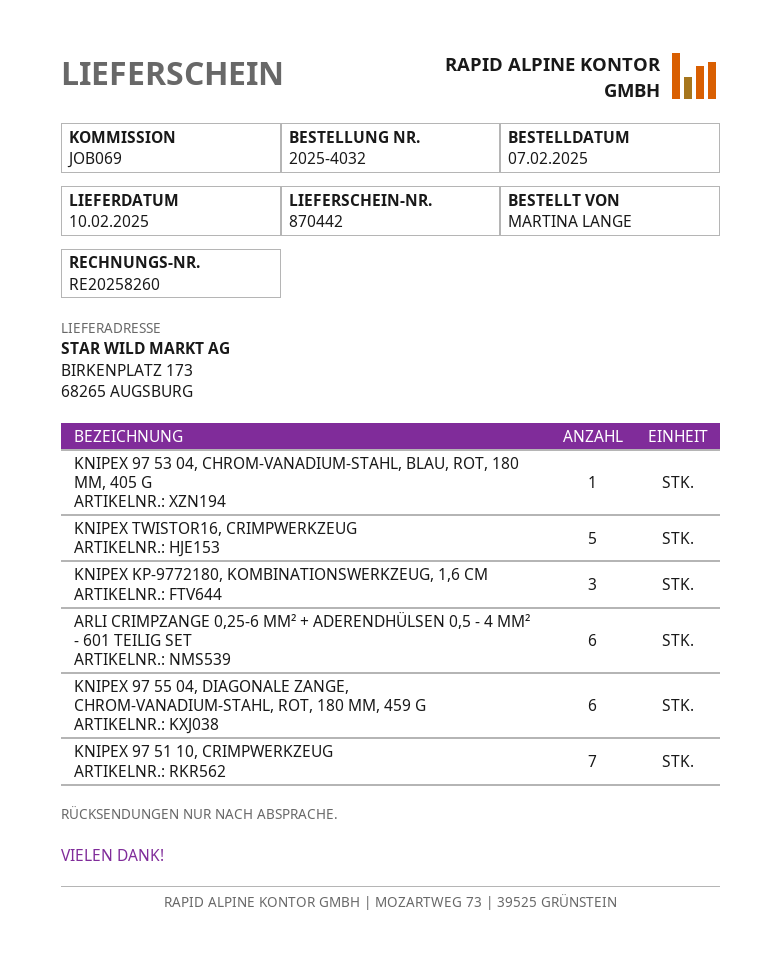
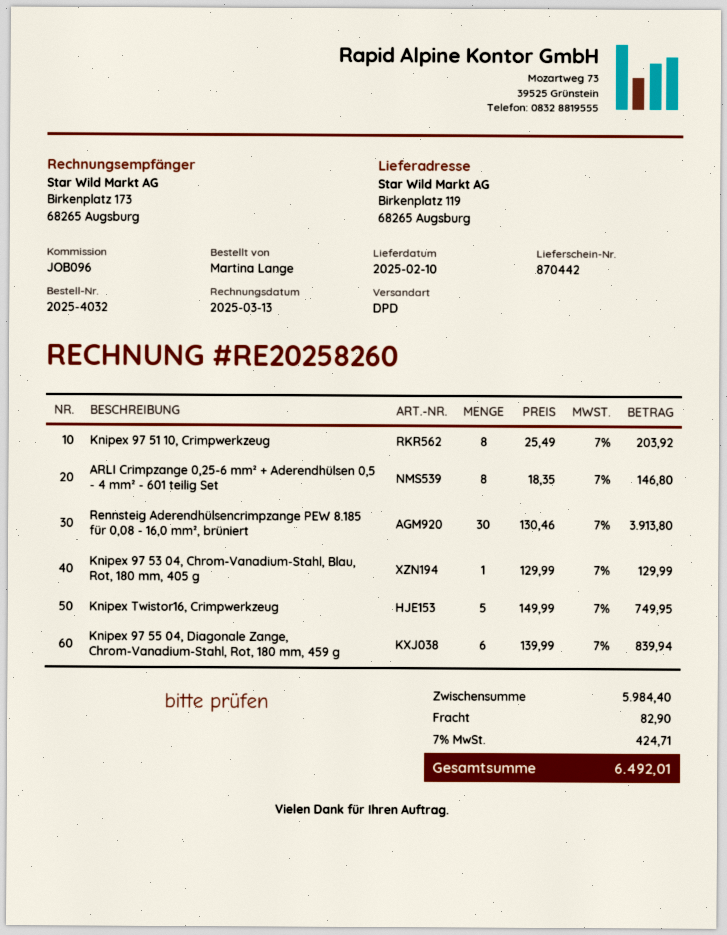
reference: JOB069 -> JOB096
ship to: BIRKENPLATZ 173, 68265 AUGSBURG -> Birkenplatz 119, 68265 Augsburg
KNIPEX KP-9772180, KOMBINATIONSWERKZEUG, 1,6 CM: 3 -> none
ARLI CRIMPZANGE 0,25-6 MM² + ADERENDHÜLSEN 0,5 - 4 MM² - 601 TEILIG SET: 6 -> 8
KNIPEX 97 51 10, CRIMPWERKZEUG: 7 -> 8
Rennsteig Aderendhülsencrimpzange PEW 8.185 für 0,08 - 16,0 mm², brüniert: none -> 30

